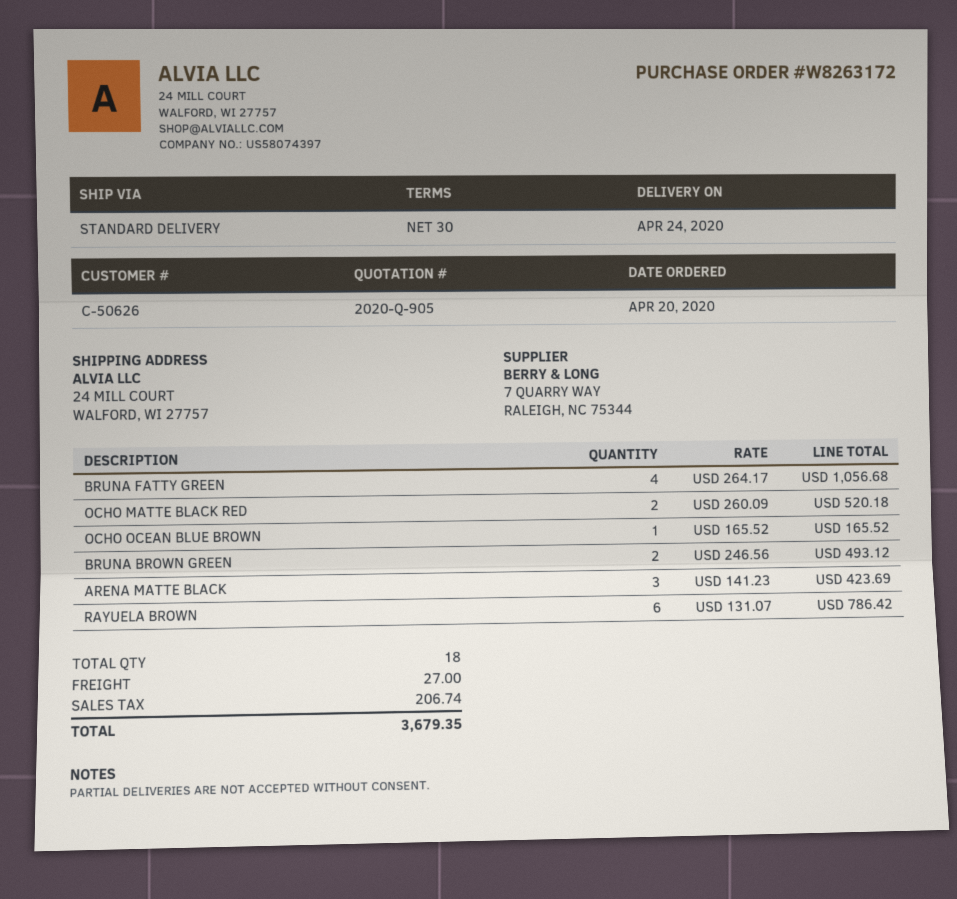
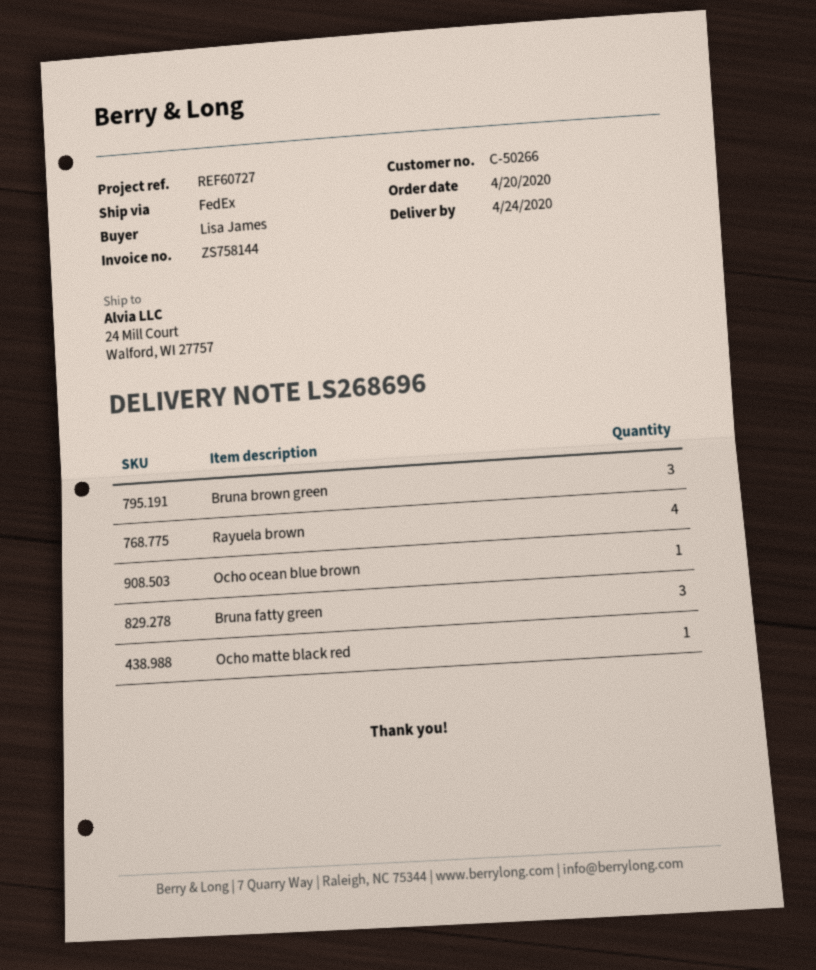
customer number: C-50626 -> C-50266
shipping method: standard -> FedEx
BRUNA FATTY GREEN: 4 -> 3
OCHO MATTE BLACK RED: 2 -> 1
BRUNA BROWN GREEN: 2 -> 3
ARENA MATTE BLACK: 3 -> none
RAYUELA BROWN: 6 -> 4

